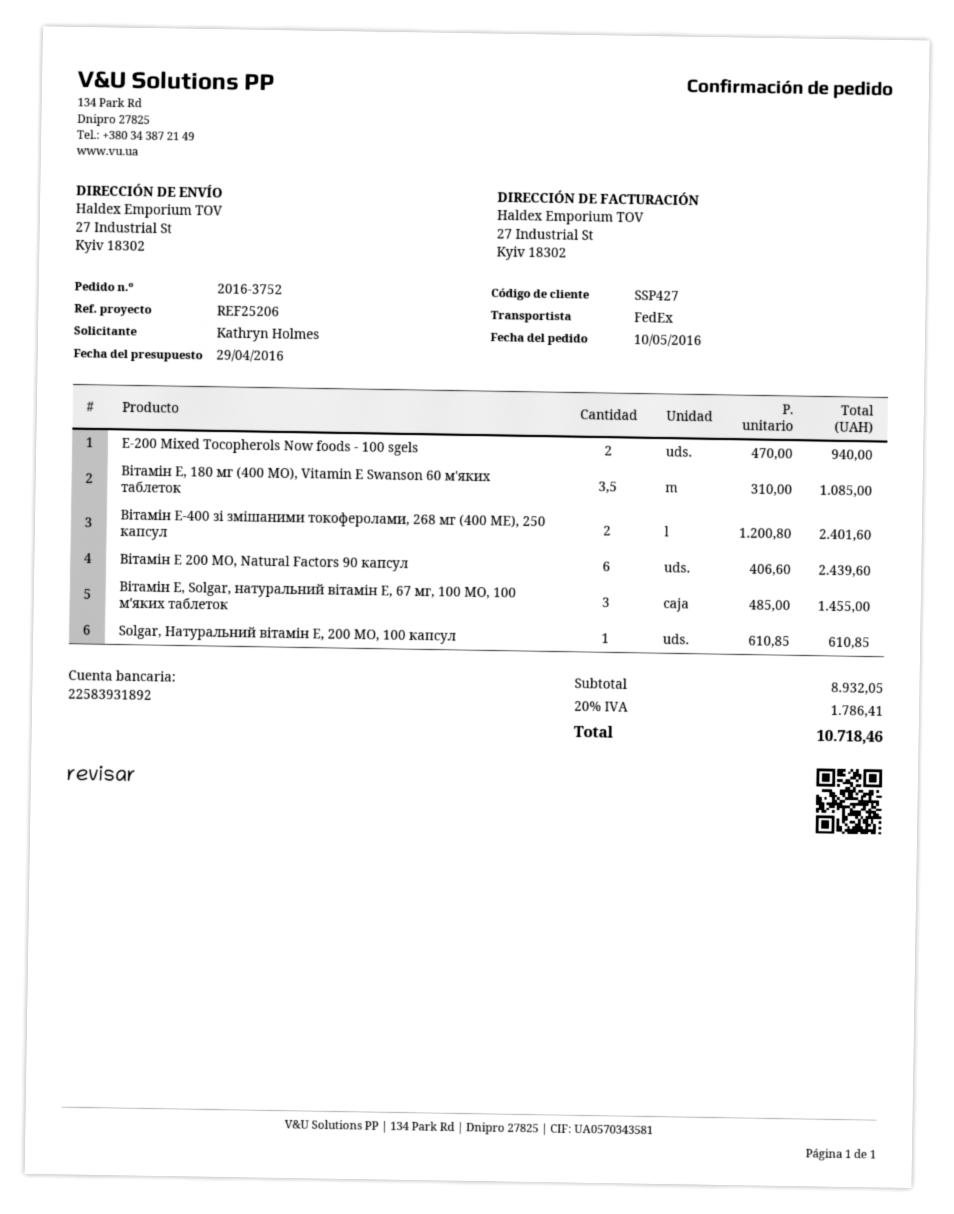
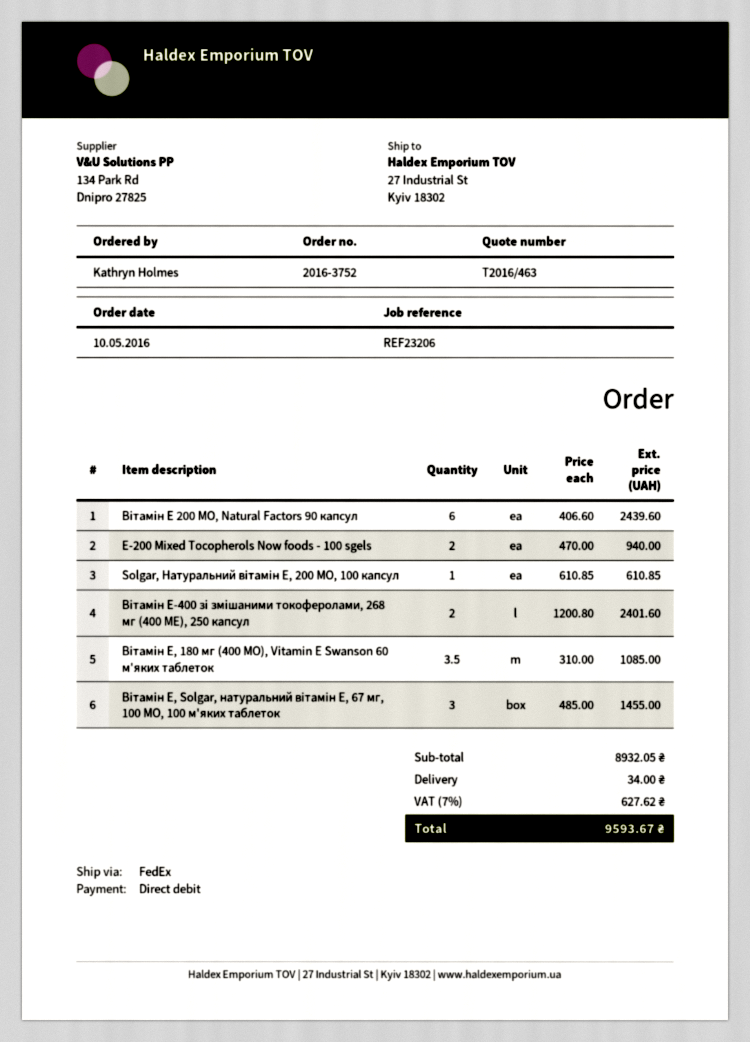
reference: REF25206 -> REF23206
shipping: none -> 34.00
tax: 20% = 1786.41 -> 7% = 627.62
total: 10718.46 -> 9593.67

